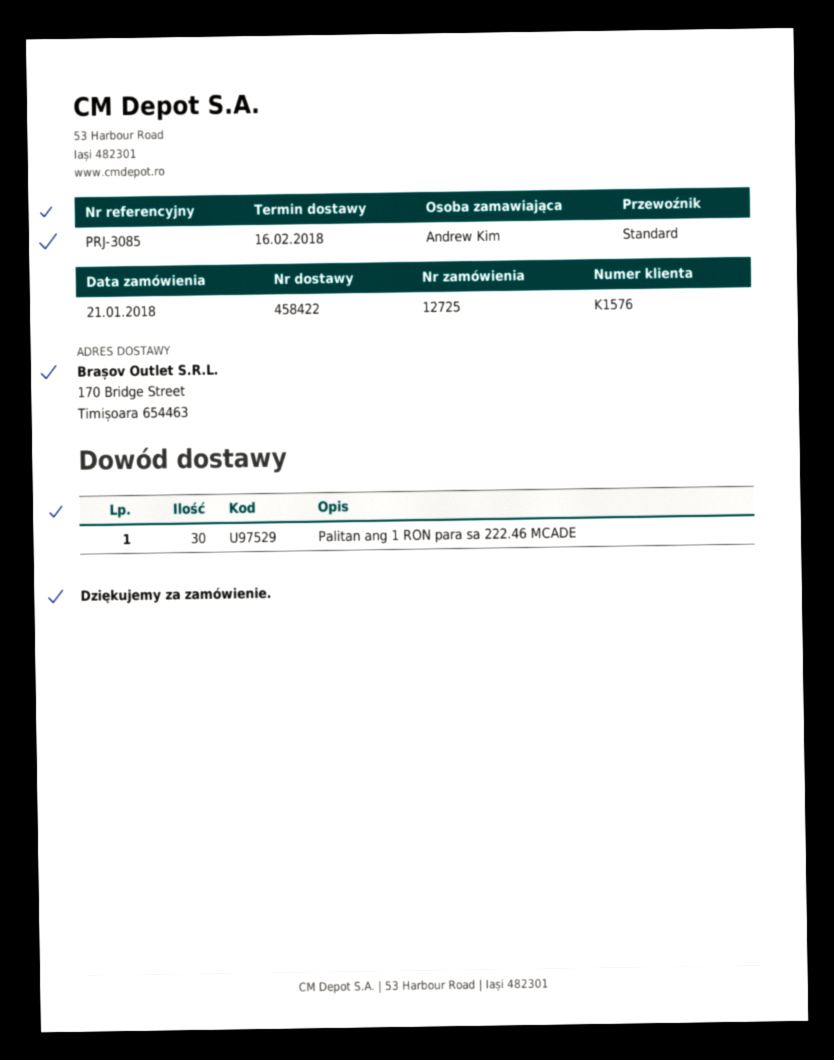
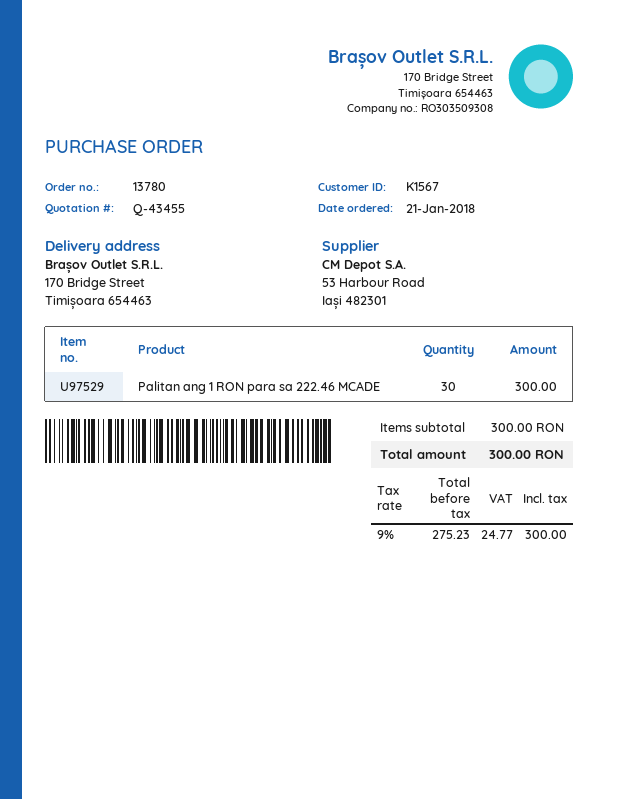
order number: 12725 -> 13780
customer number: K1576 -> K1567

